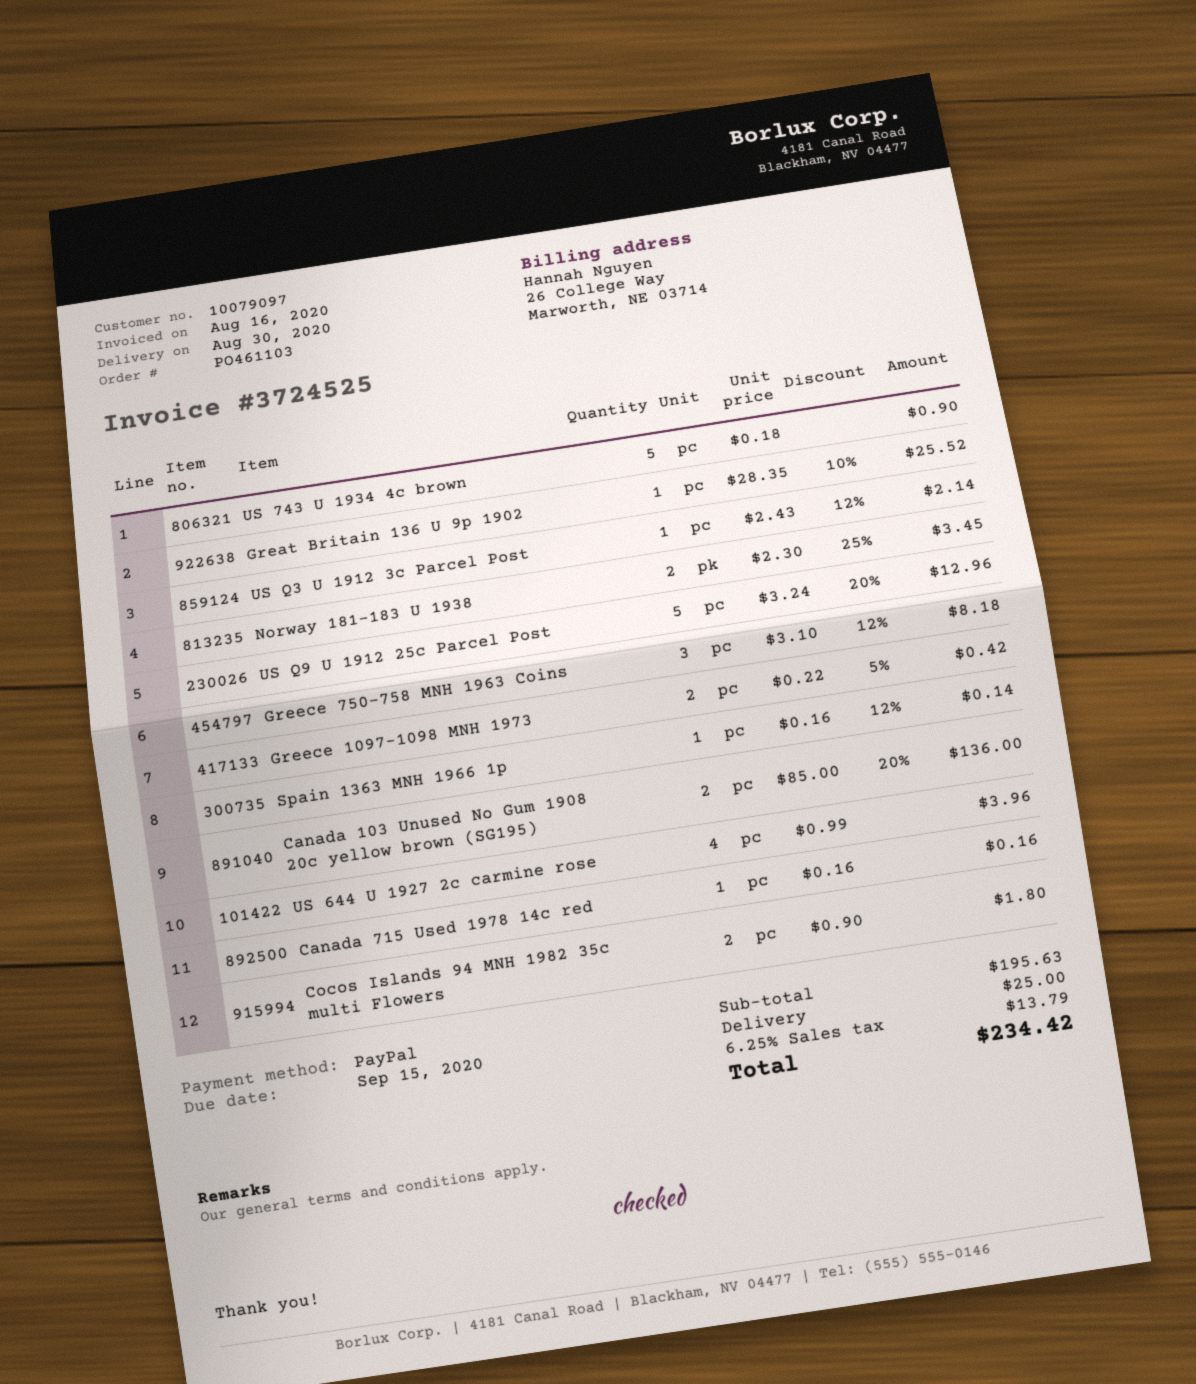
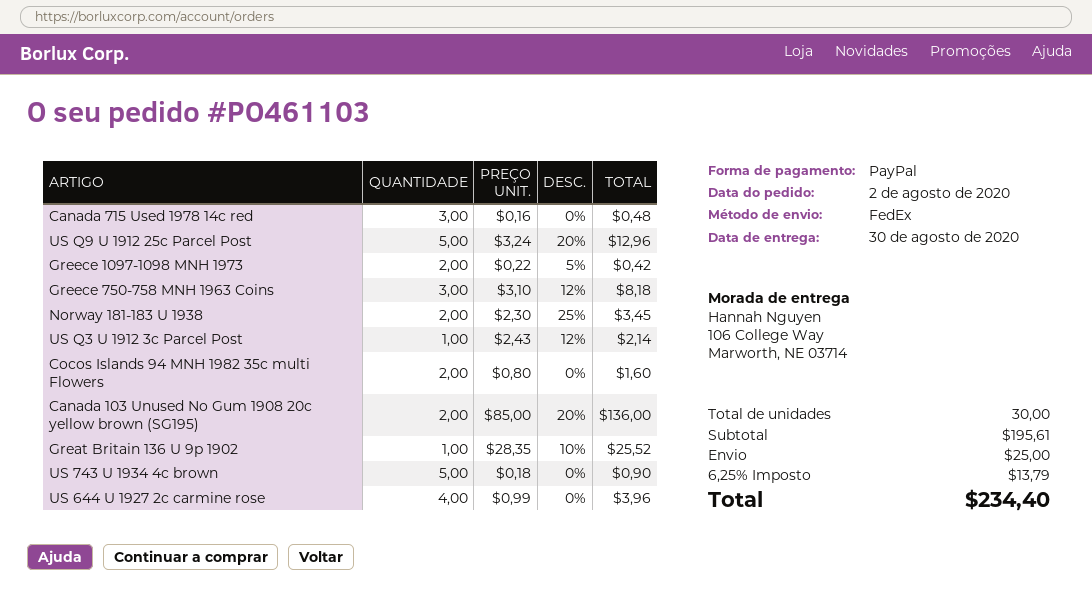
Spain 1363 MNH 1966 1p: 1 x 0.16 - 12% = 0.14 -> none
Canada 715 Used 1978 14c red: 1 x 0.16 = 0.16 -> 3 x 0.16 = 0.48
Cocos Islands 94 MNH 1982 35c multi Flowers: 2 x 0.90 = 1.80 -> 2 x 0.80 = 1.60
subtotal: 195.63 -> 195.61
total: 234.42 -> 234.40

